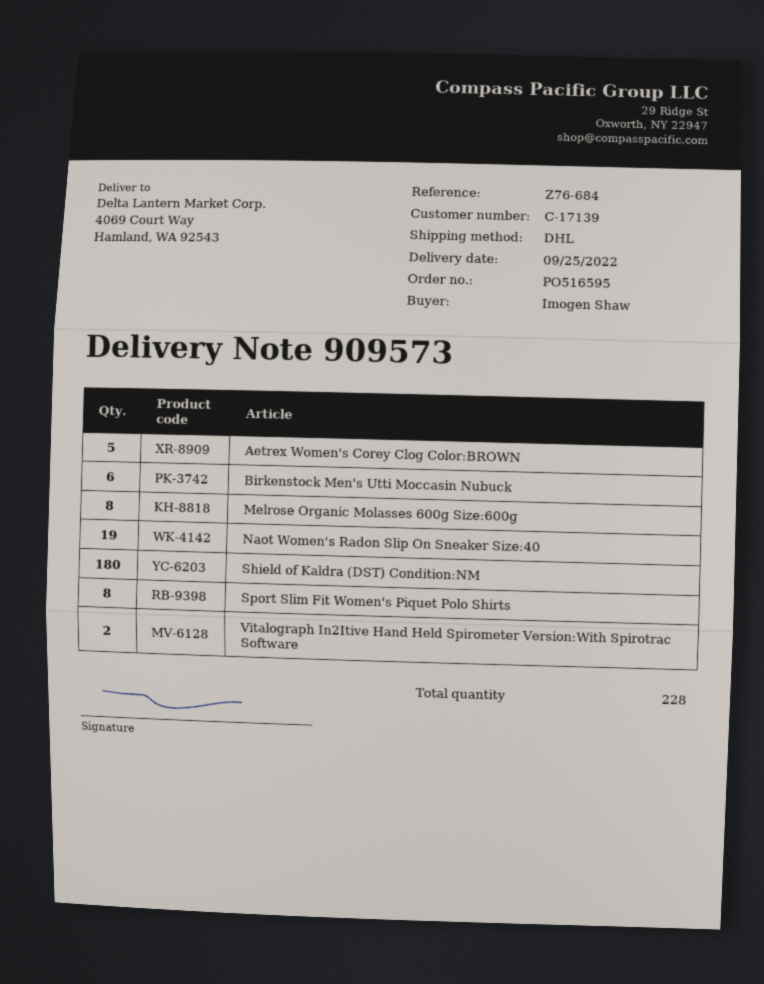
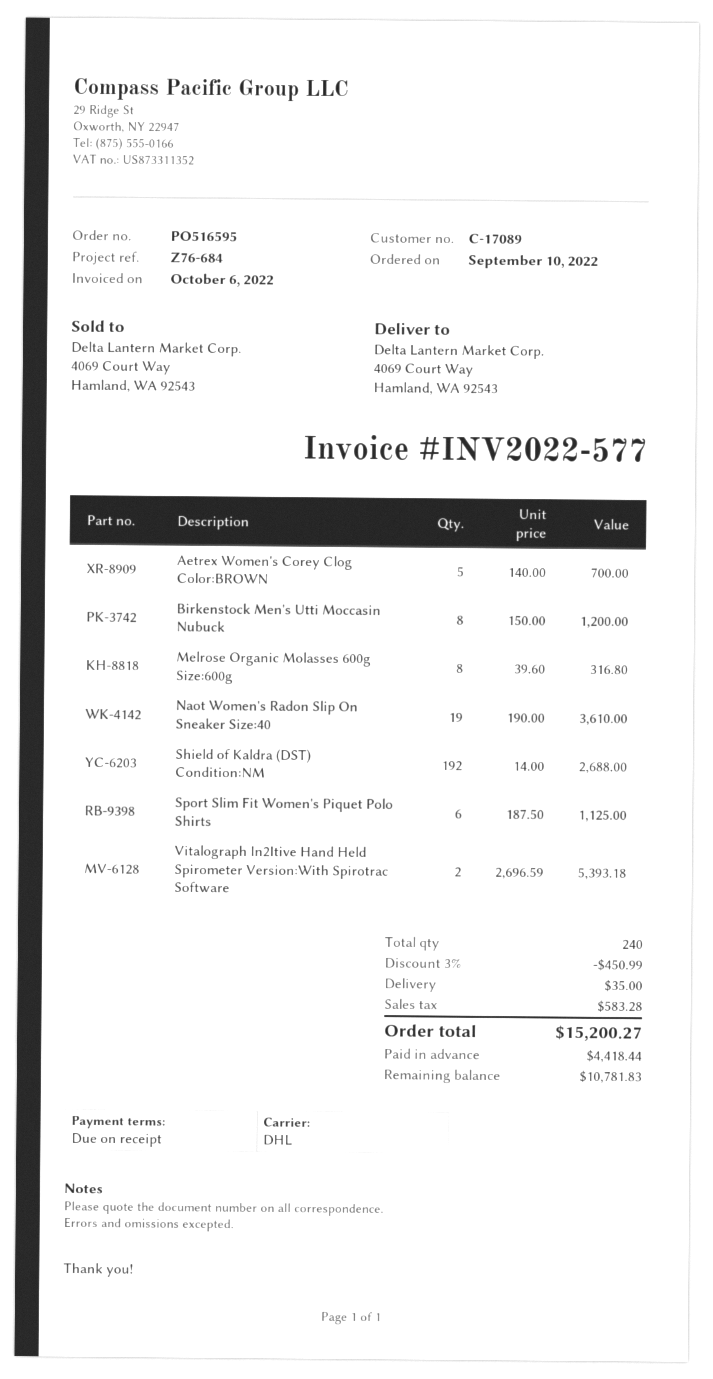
customer number: C-17139 -> C-17089
Birkenstock Men's Utti Moccasin Nubuck: 6 -> 8
Shield of Kaldra (DST) Condition:NM: 180 -> 192
Sport Slim Fit Women's Piquet Polo Shirts: 8 -> 6
total quantity: 228 -> 240

